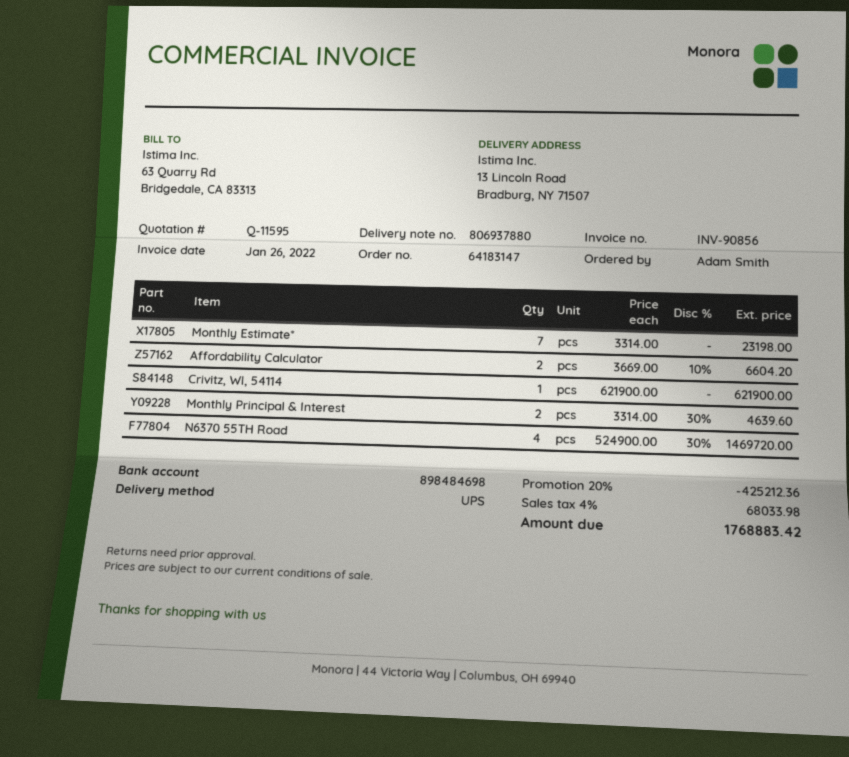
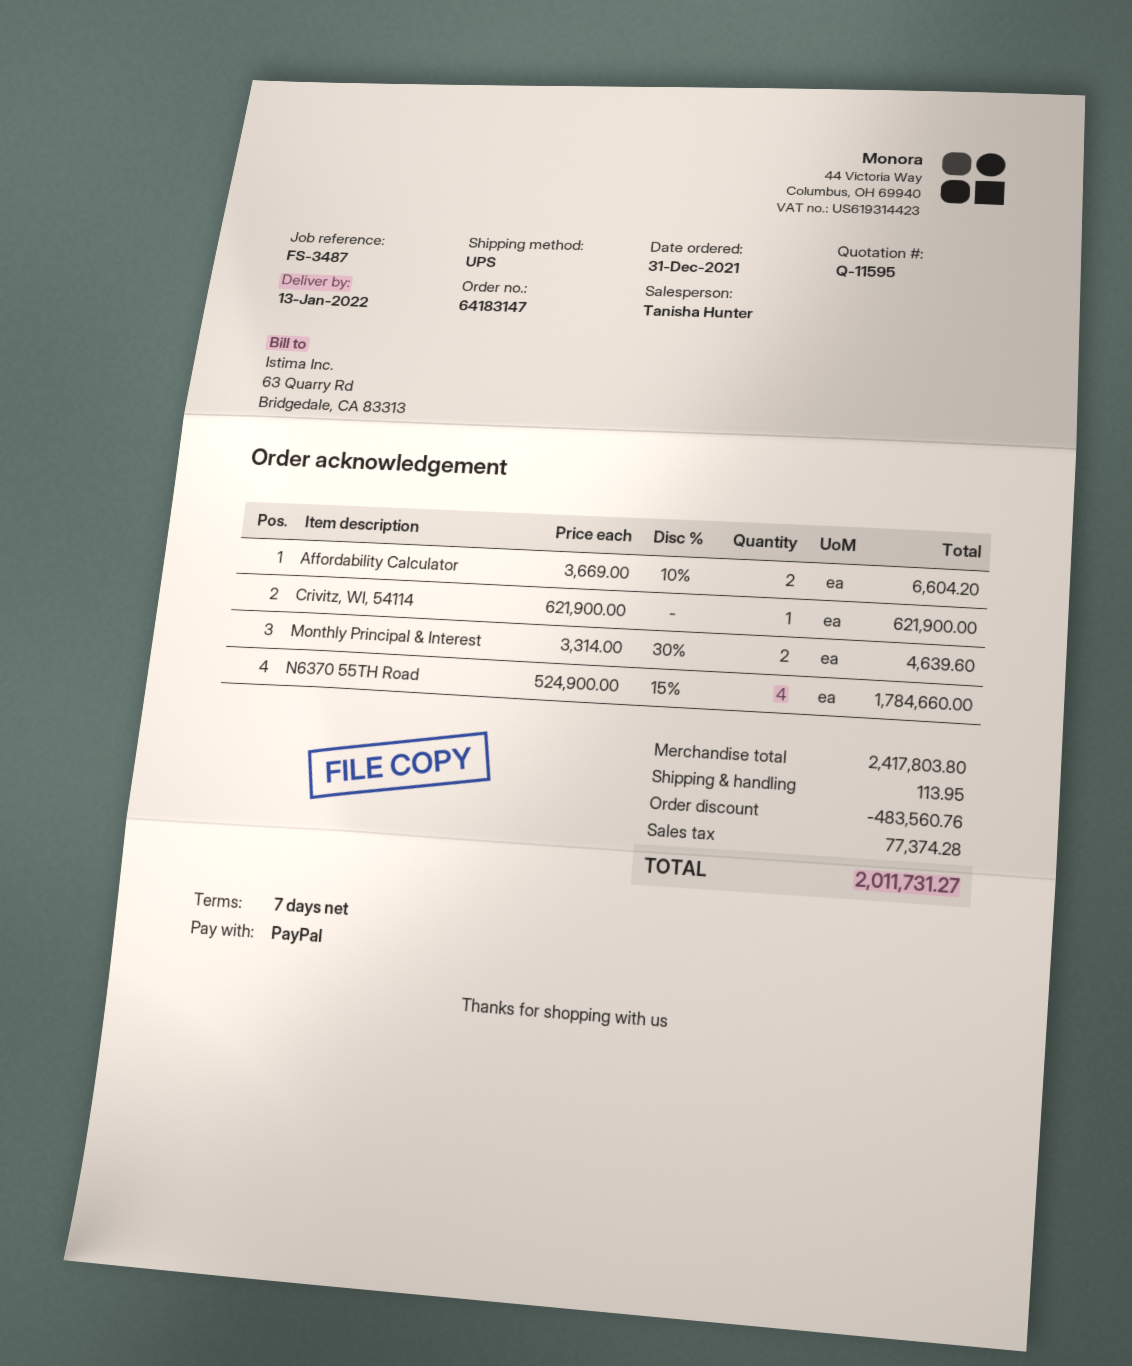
Monthly Estimate*: 7 x 3314.00 = 23198.00 -> none
N6370 55TH Road: 4 x 524900.00 - 30% = 1469720.00 -> 4 x 524900.00 - 15% = 1784660.00
discount: 425212.36 -> 483560.76
shipping: none -> 113.95
tax: 68033.98 -> 77374.28
total: 1768883.42 -> 2011731.27

